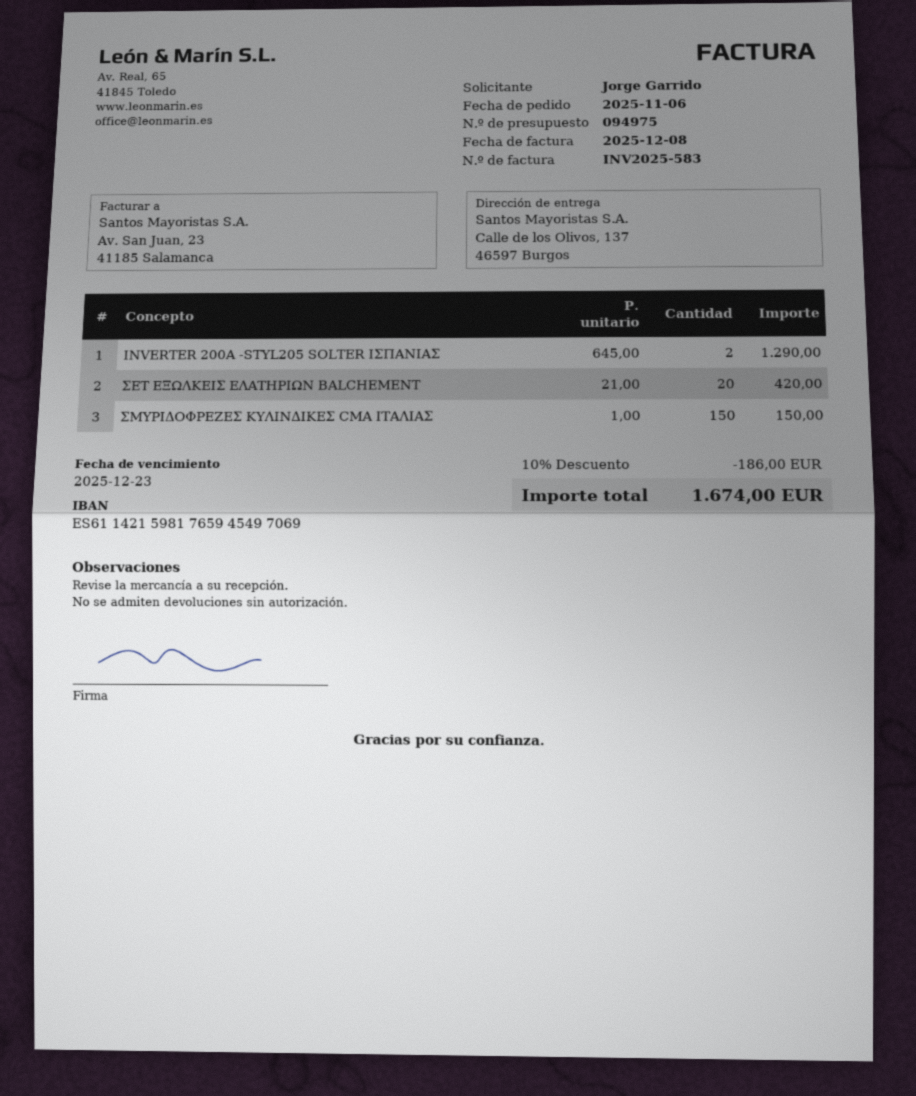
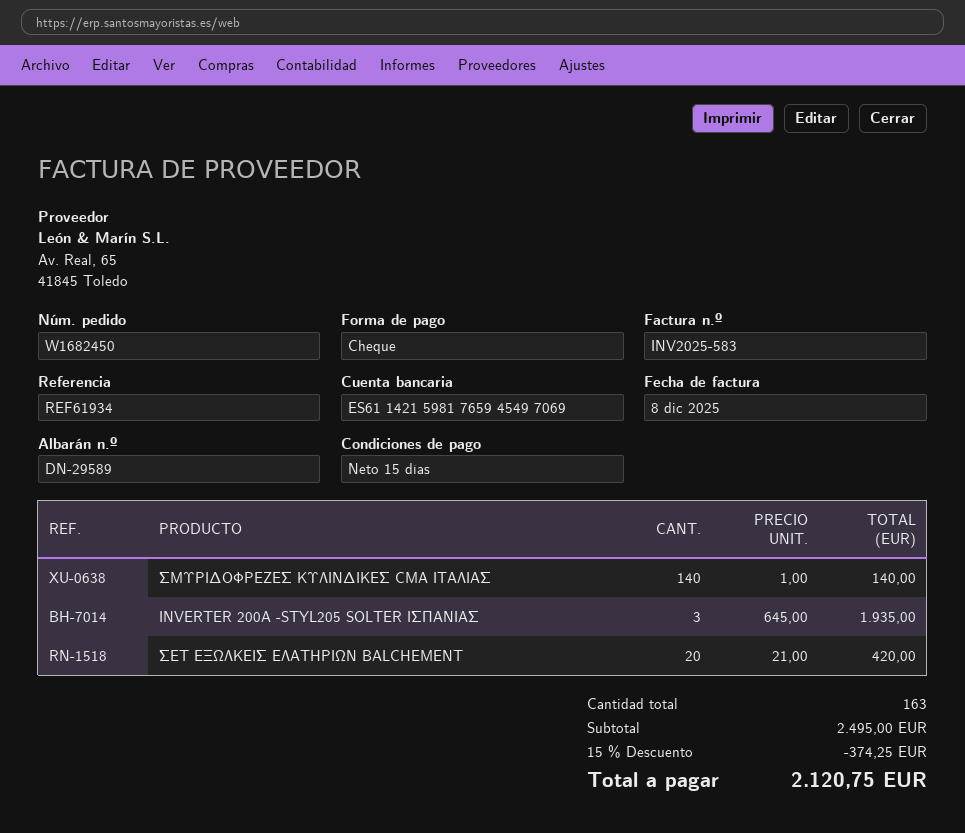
INVERTER 200A -STYL205 SOLTER ΙΣΠΑΝΙΑΣ: 2 x 645.00 = 1290.00 -> 3 x 645.00 = 1935.00
ΣΜΥΡΙΔΟΦΡΕΖΕΣ ΚΥΛΙΝΔΙΚΕΣ CMA ΙΤΑΛΙΑΣ: 150 x 1.00 = 150.00 -> 140 x 1.00 = 140.00
discount: 10% = 186.00 -> 15% = 374.25
total: 1674.00 -> 2120.75

